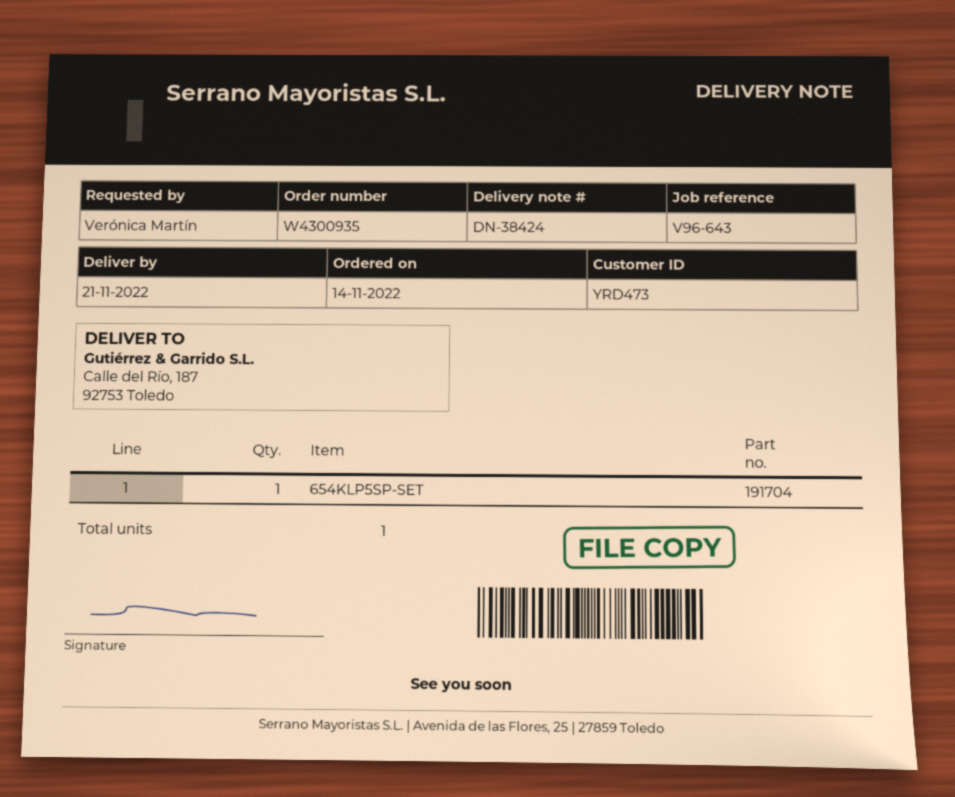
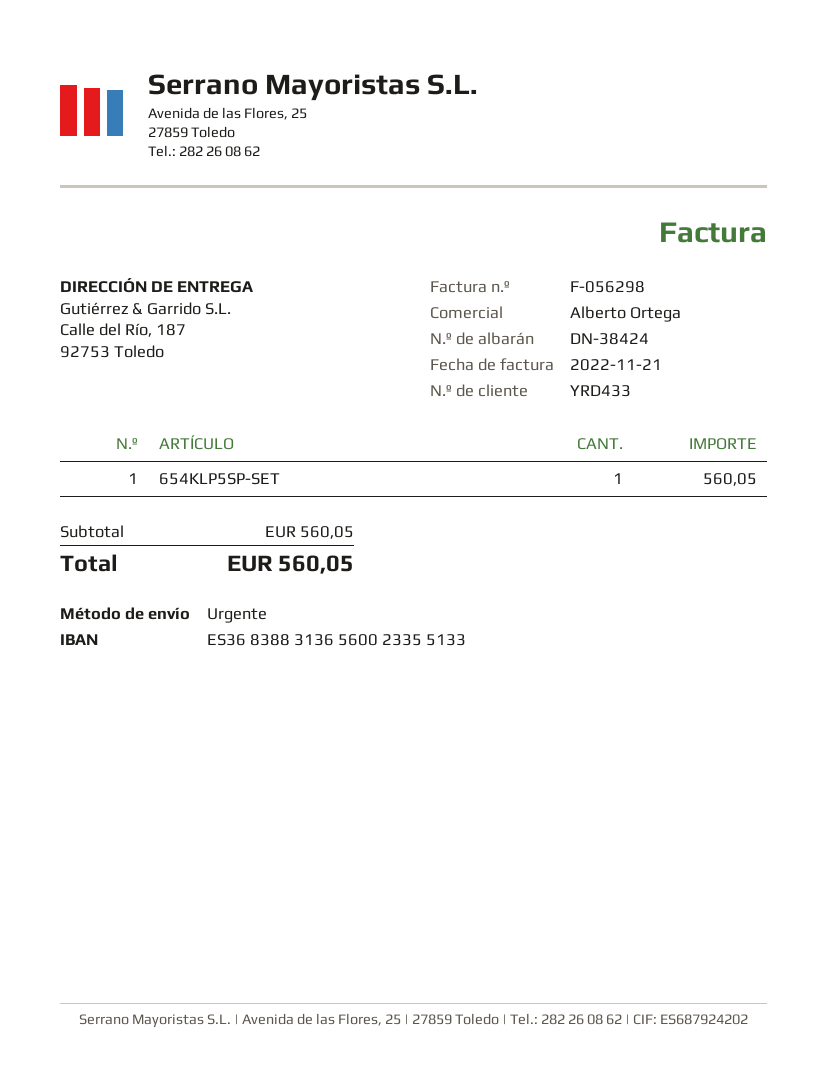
customer number: YRD473 -> YRD433

